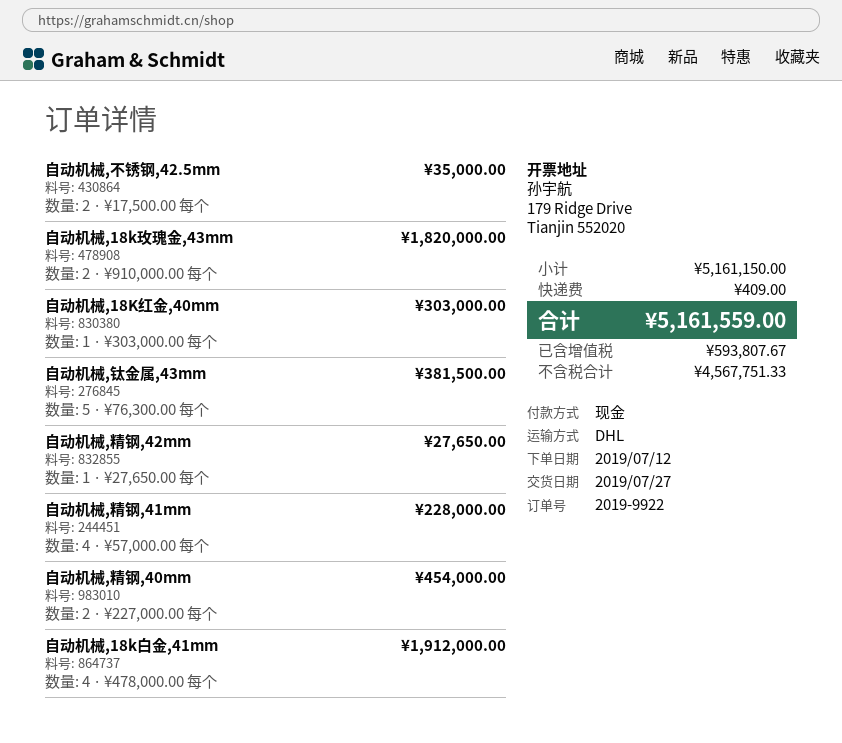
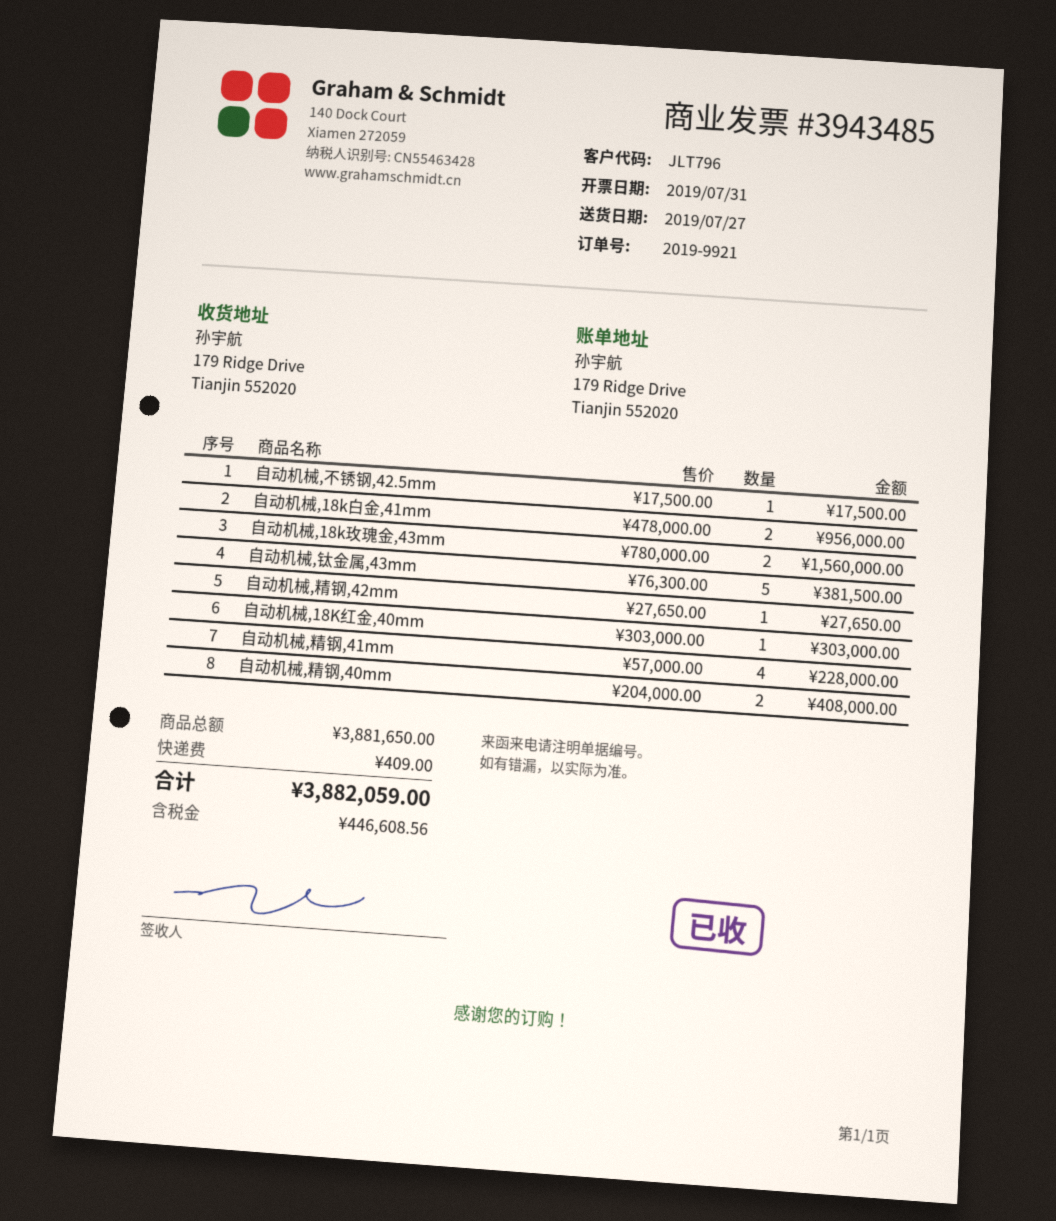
order number: 2019-9922 -> 2019-9921
自动机械,不锈钢,42.5mm: 2 x 17500.00 = 35000.00 -> 1 x 17500.00 = 17500.00
自动机械,18k玫瑰金,43mm: 2 x 910000.00 = 1820000.00 -> 2 x 780000.00 = 1560000.00
自动机械,精钢,40mm: 2 x 227000.00 = 454000.00 -> 2 x 204000.00 = 408000.00
自动机械,18k白金,41mm: 4 x 478000.00 = 1912000.00 -> 2 x 478000.00 = 956000.00
subtotal: 5161150.00 -> 3881650.00
tax: 593807.67 -> 446608.56
total: 5161559.00 -> 3882059.00

